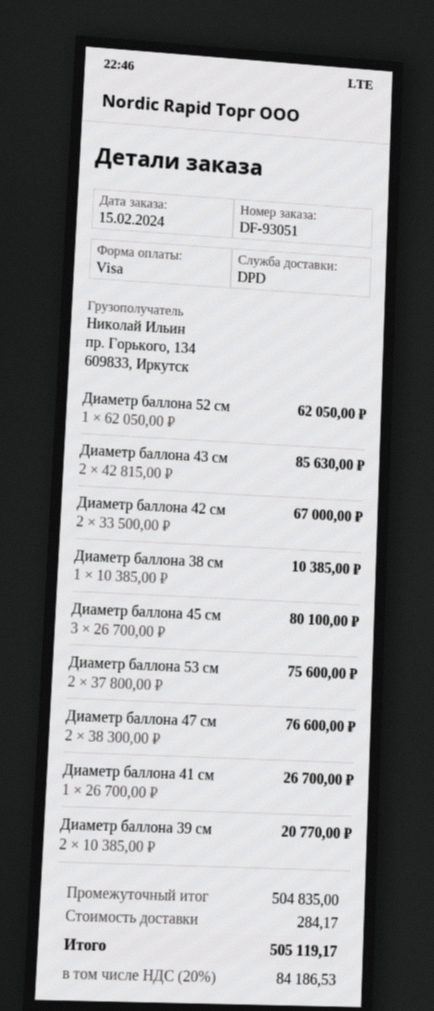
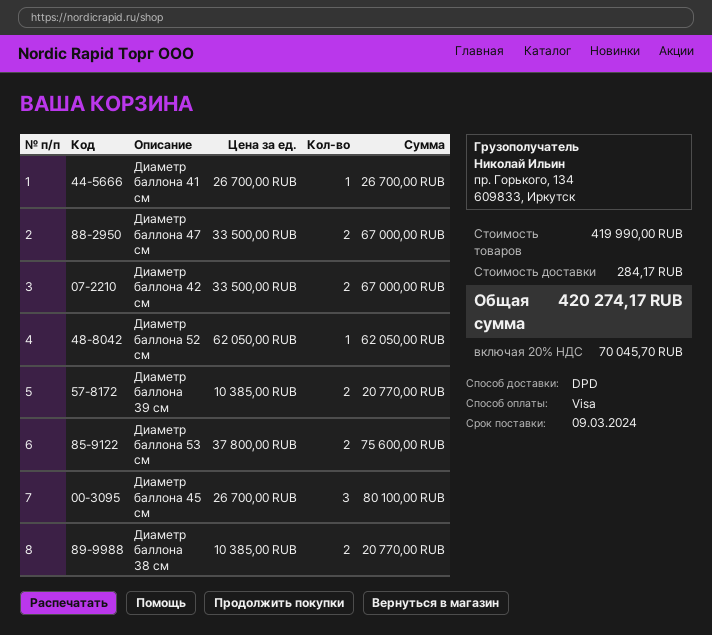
Диаметр баллона 43 см: 2 x 42815.00 = 85630.00 -> none
Диаметр баллона 38 см: 1 x 10385.00 = 10385.00 -> 2 x 10385.00 = 20770.00
Диаметр баллона 47 см: 2 x 38300.00 = 76600.00 -> 2 x 33500.00 = 67000.00
subtotal: 504835.00 -> 419990.00
tax: 20% = 84186.53 -> 20% = 70045.70
total: 505119.17 -> 420274.17

